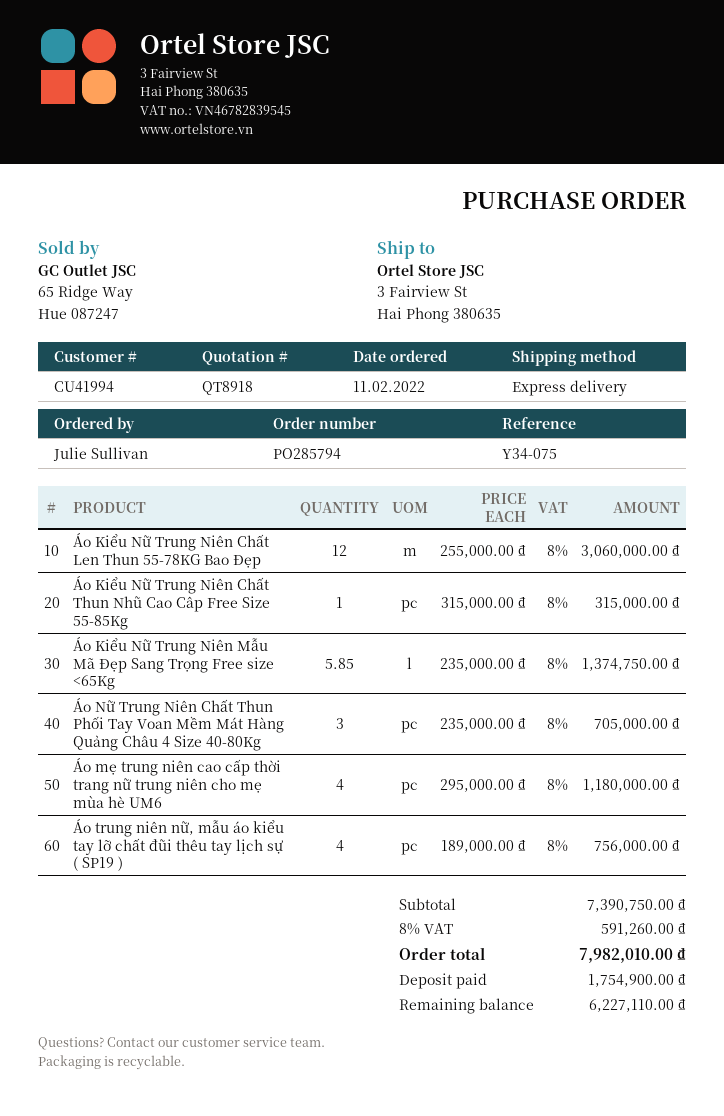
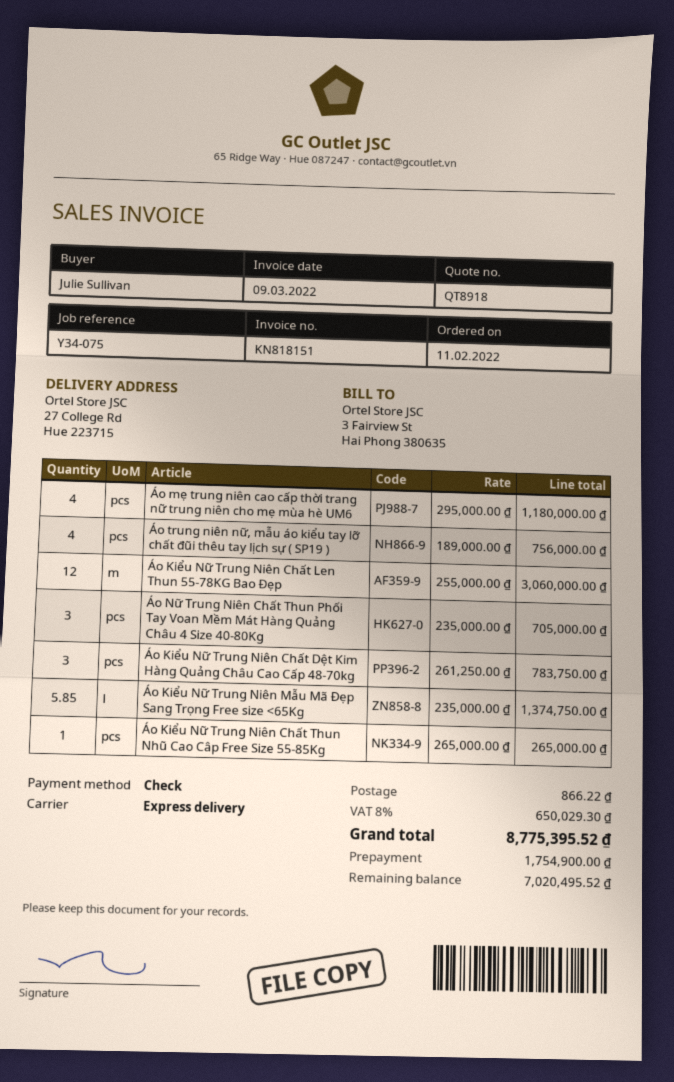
ship to: 3 Fairview St, Hai Phong 380635 -> 27 College Rd, Hue 223715
Áo Kiểu Nữ Trung Niên Chất Thun Nhũ Cao Câp Free Size 55-85Kg: 1 x 315000.00 = 315000.00 -> 1 x 265000.00 = 265000.00
Áo Kiểu Nữ Trung Niên Chất Dệt Kim Hàng Quảng Châu Cao Cấp 48-70kg: none -> 3 x 261250.00 = 783750.00
shipping: none -> 866.22
tax: 8% = 591260.00 -> 8% = 650029.30
total: 7982010.00 -> 8775395.52
balance: 6227110.00 -> 7020495.52

